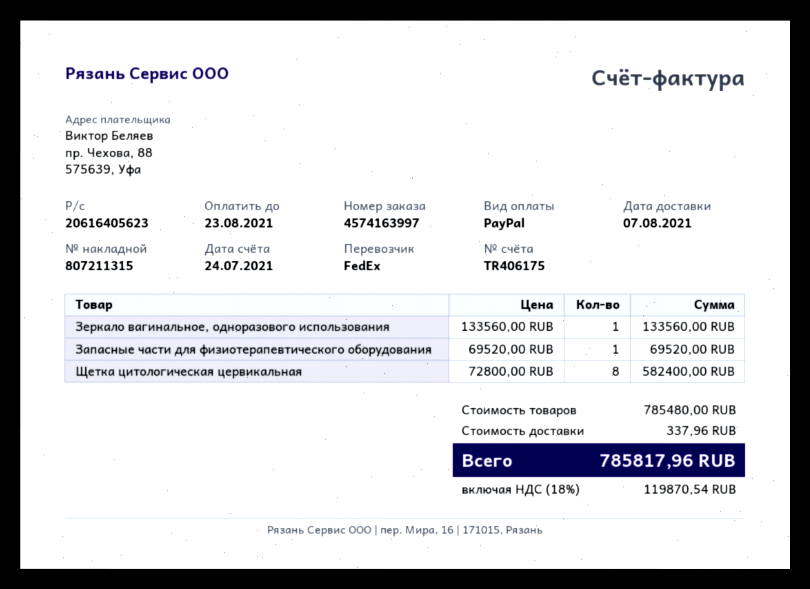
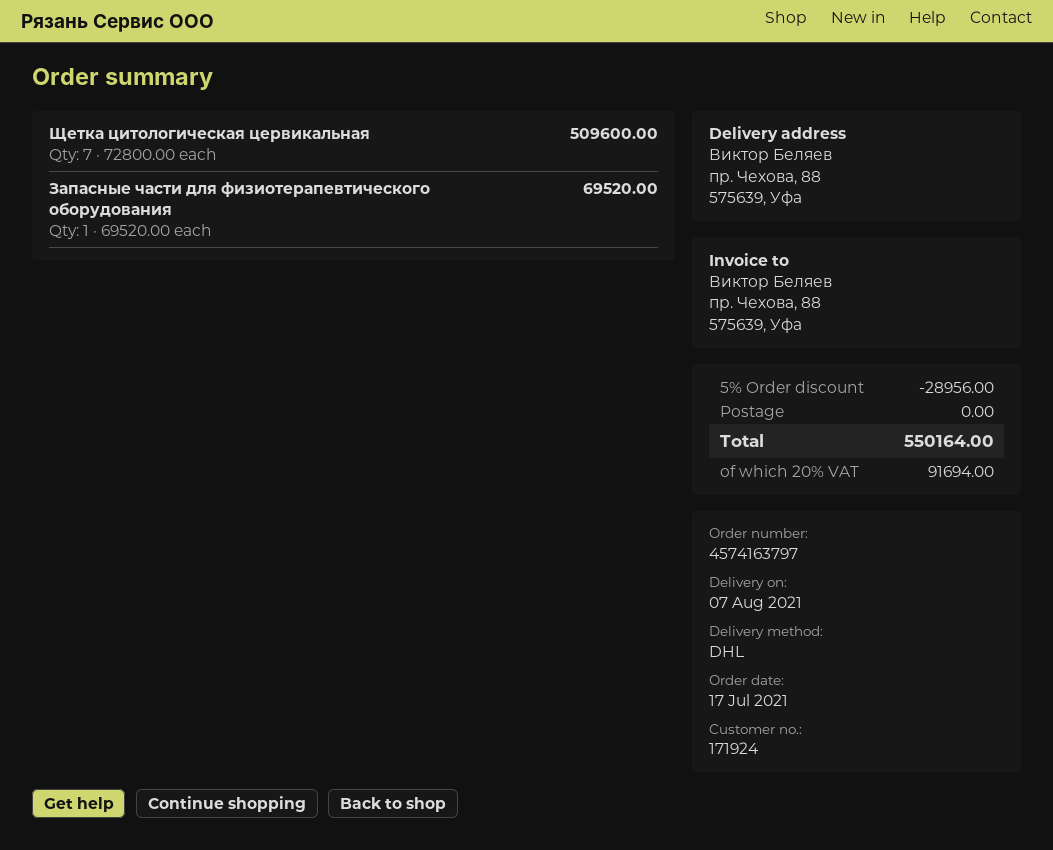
order number: 4574163997 -> 4574163797
shipping method: FedEx -> DHL
Зеркало вагинальное, одноразового использования: 1 x 133560.00 = 133560.00 -> none
Щетка цитологическая цервикальная: 8 x 72800.00 = 582400.00 -> 7 x 72800.00 = 509600.00
discount: none -> 5% = 28956.00
shipping: 337.96 -> 0.00
tax: 18% = 119870.54 -> 20% = 91694.00
total: 785817.96 -> 550164.00

